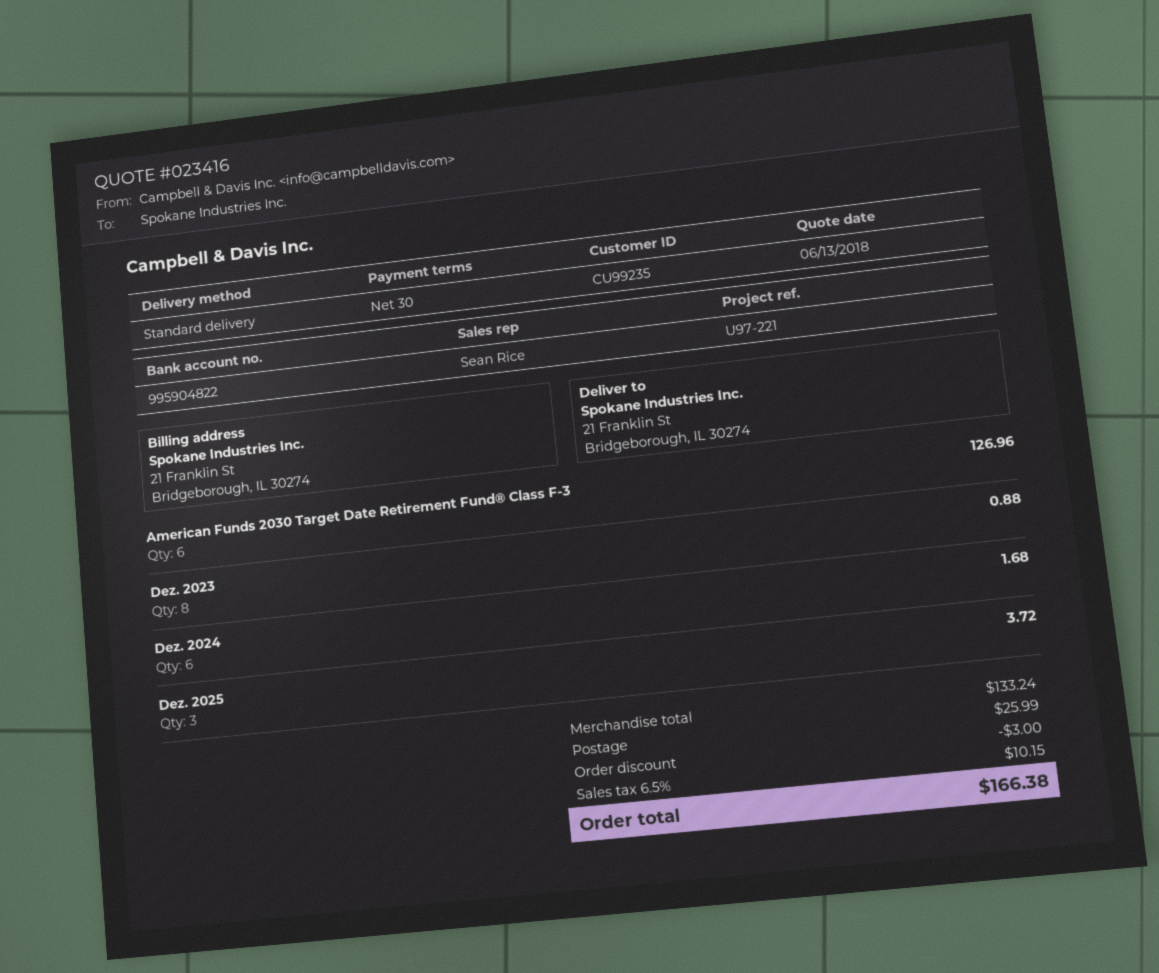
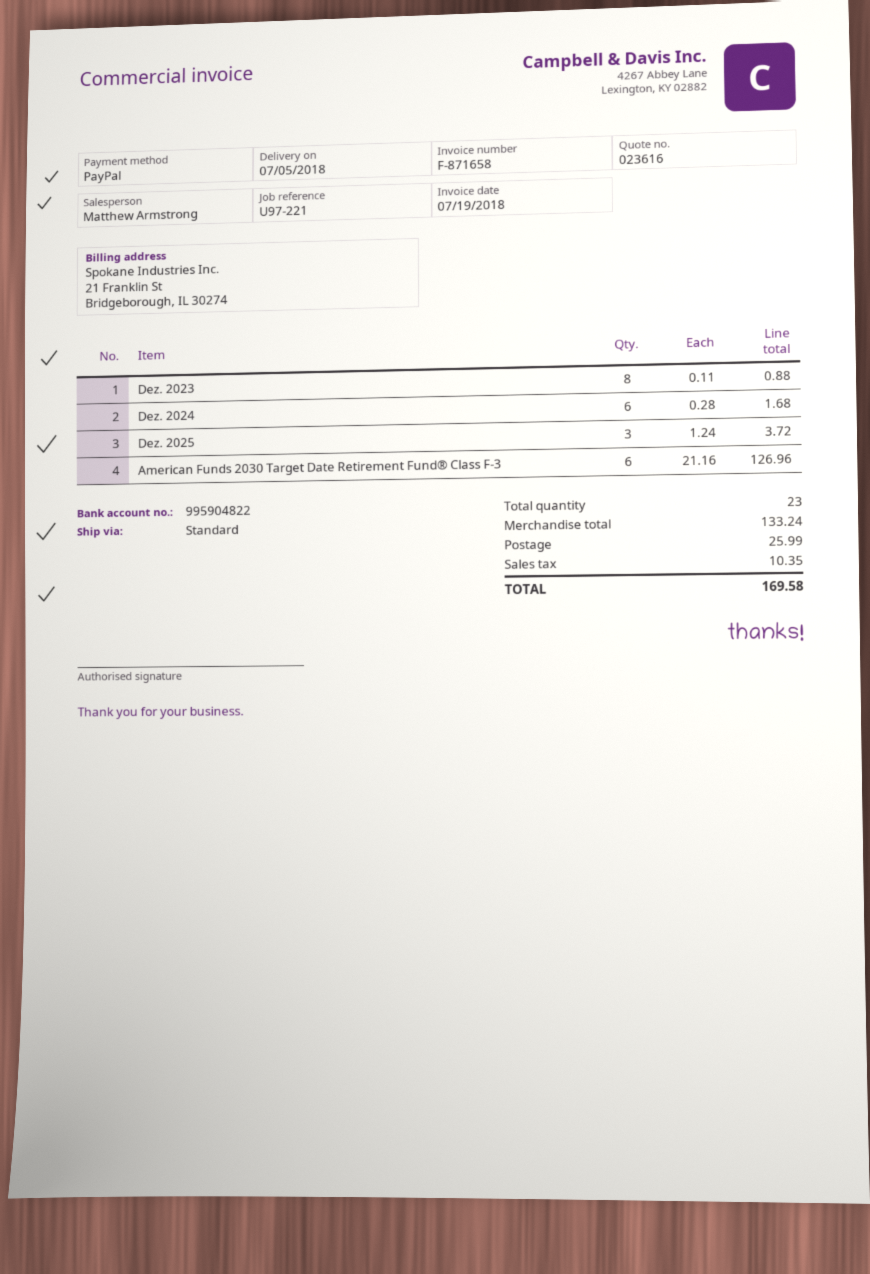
quote number: 023416 -> 023616
sales rep: Sean Rice -> Matthew Armstrong
discount: 3.00 -> none
tax: 10.15 -> 10.35
total: 166.38 -> 169.58

